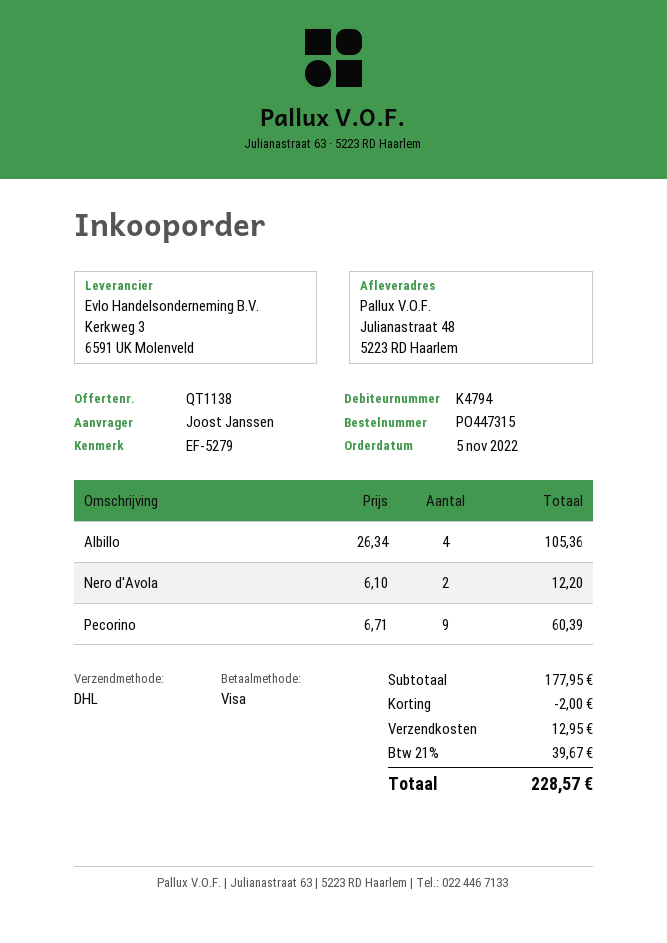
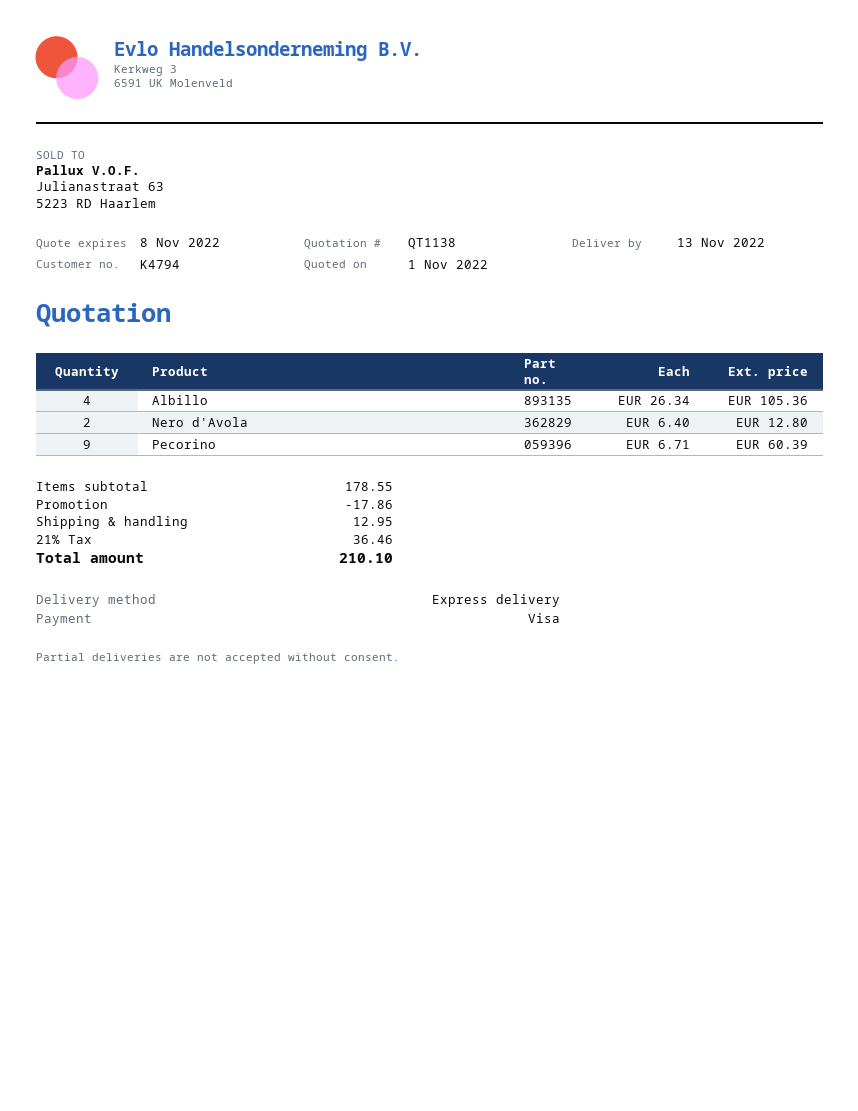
shipping method: DHL -> express
Nero d'Avola: 2 x 6.10 = 12.20 -> 2 x 6.40 = 12.80
subtotal: 177.95 -> 178.55
discount: 2.00 -> 17.86
tax: 21% = 39.67 -> 21% = 36.46
total: 228.57 -> 210.10

